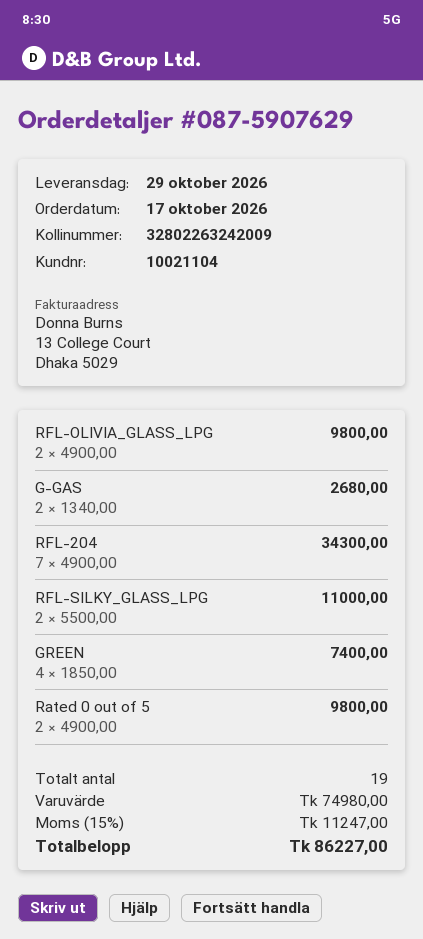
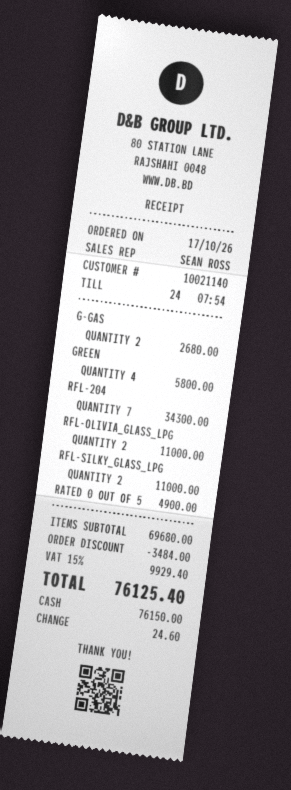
customer number: 10021104 -> 10021140
RFL-OLIVIA_GLASS_LPG: 2 for 9800.00 -> 2 for 11000.00
GREEN: 4 for 7400.00 -> 4 for 5800.00
Rated 0 out of 5: 2 for 9800.00 -> 1 for 4900.00
subtotal: 74980.00 -> 69680.00
discount: none -> 3484.00
tax: 15% = 11247.00 -> 15% = 9929.40
total: 86227.00 -> 76125.40

